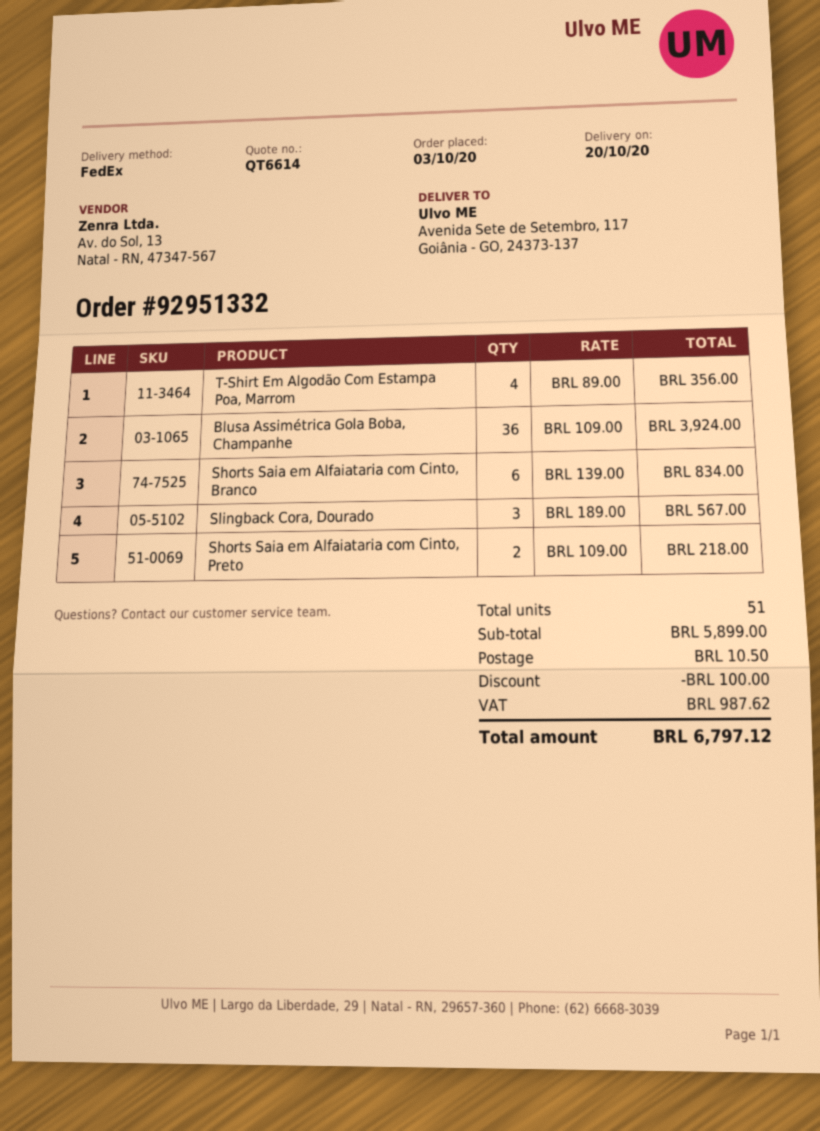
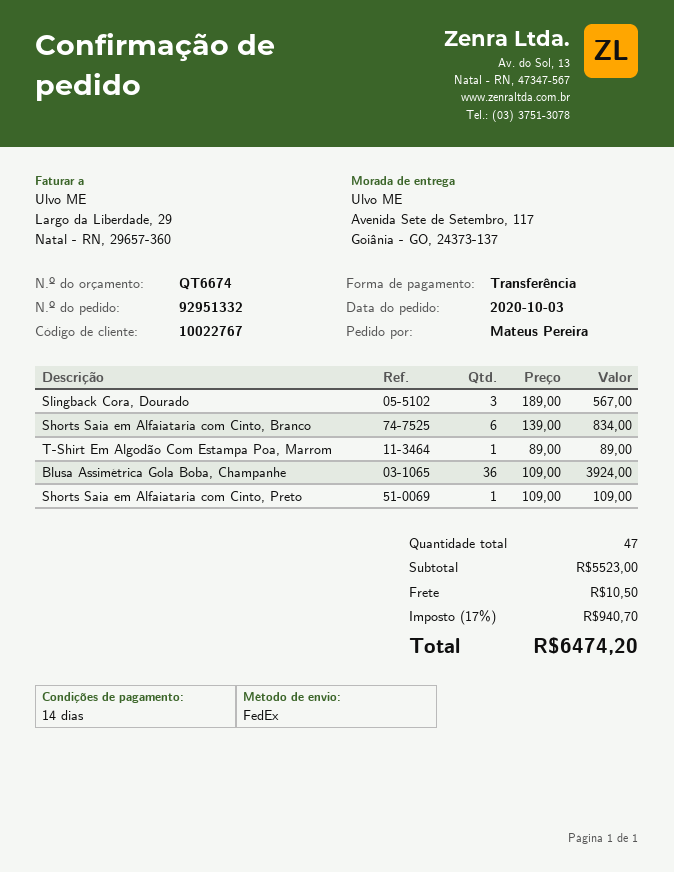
quote number: QT6614 -> QT6674
T-Shirt Em Algodão Com Estampa Poa, Marrom: 4 x 89.00 = 356.00 -> 1 x 89.00 = 89.00
Shorts Saia em Alfaiataria com Cinto, Preto: 2 x 109.00 = 218.00 -> 1 x 109.00 = 109.00
total quantity: 51 -> 47
subtotal: 5899.00 -> 5523.00
discount: 100.00 -> none
tax: 987.62 -> 940.70
total: 6797.12 -> 6474.20

